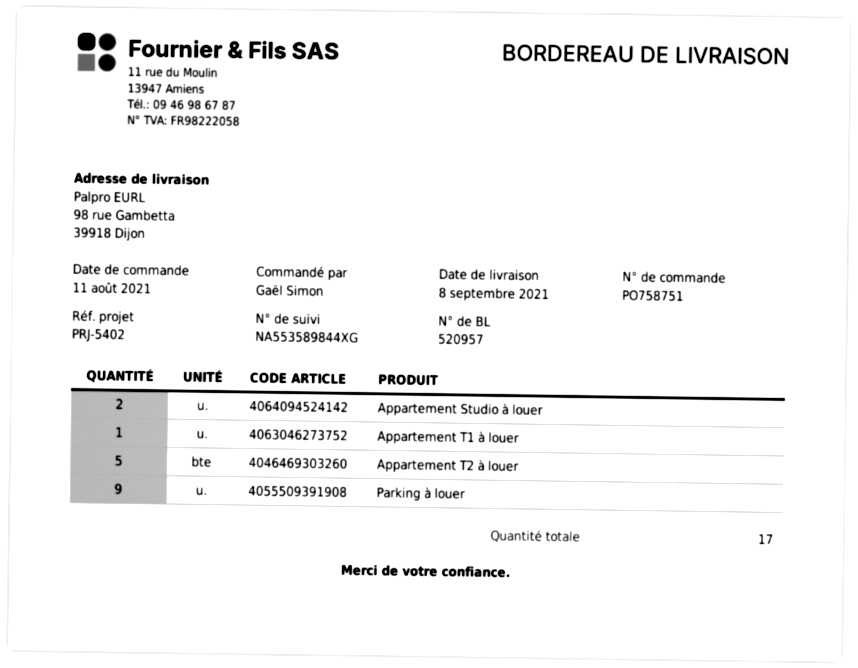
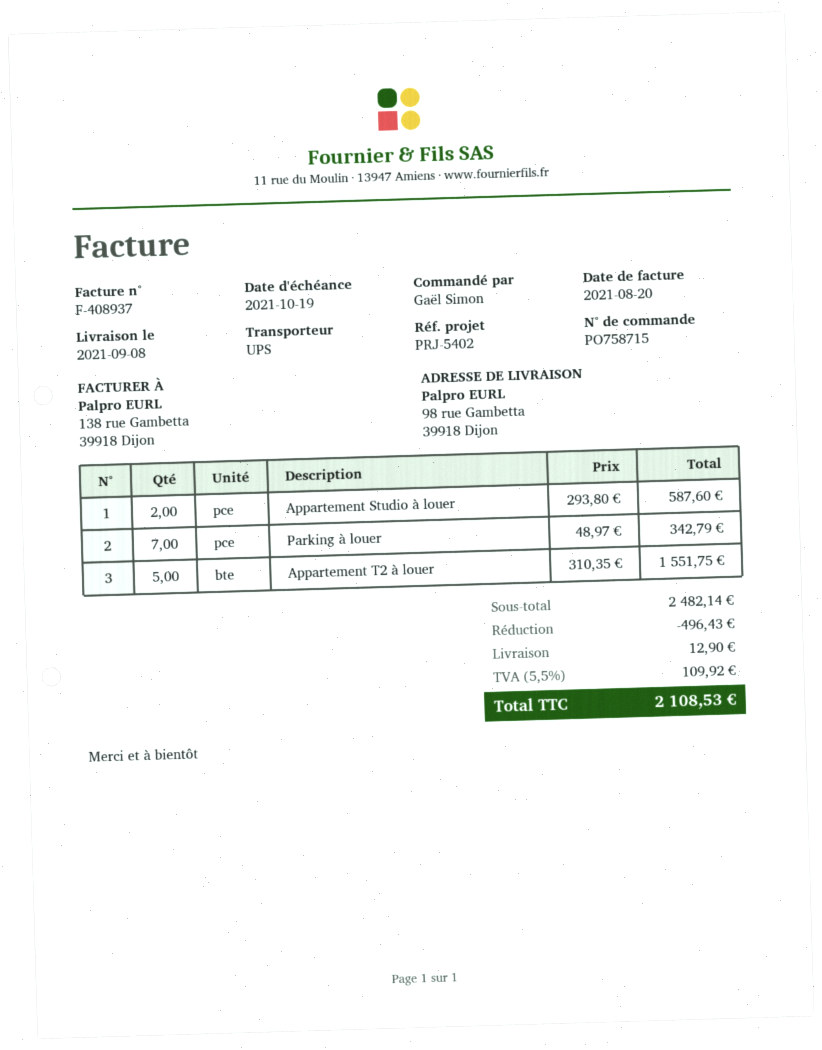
order number: PO758751 -> PO758715
Appartement T1 à louer: 1 -> none
Parking à louer: 9 -> 7

